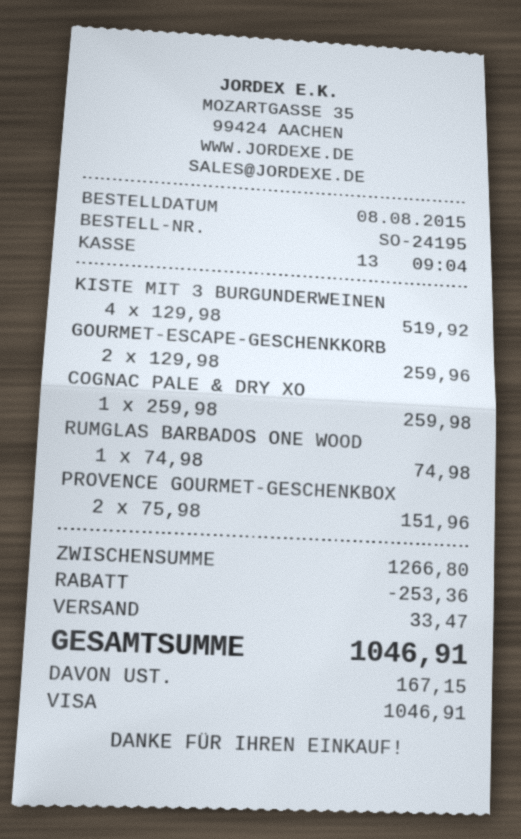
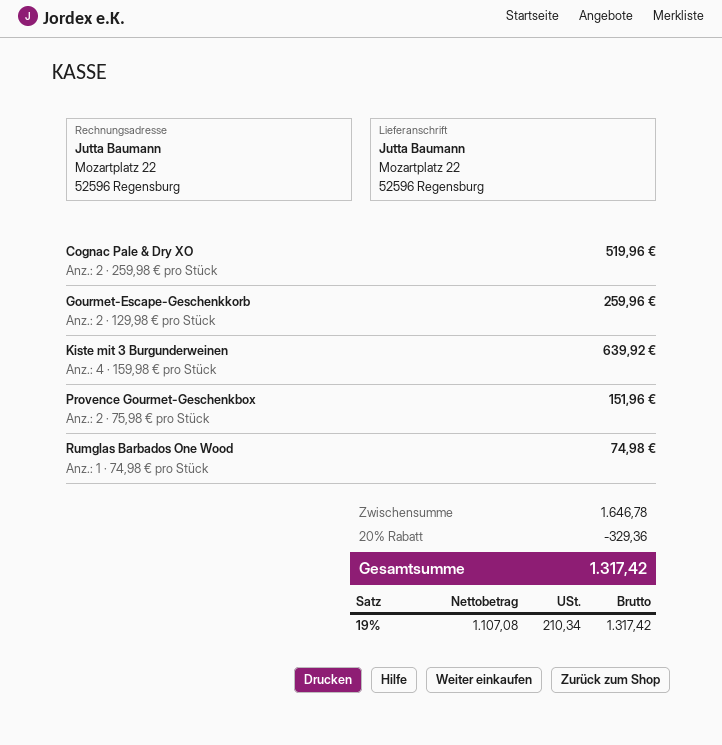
KISTE MIT 3 BURGUNDERWEINEN: 4 x 129.98 = 519.92 -> 4 x 159.98 = 639.92
COGNAC PALE & DRY XO: 1 x 259.98 = 259.98 -> 2 x 259.98 = 519.96
subtotal: 1266.80 -> 1646.78
discount: 253.36 -> 329.36
shipping: 33.47 -> none
tax: 167.15 -> 210.34
total: 1046.91 -> 1317.42

